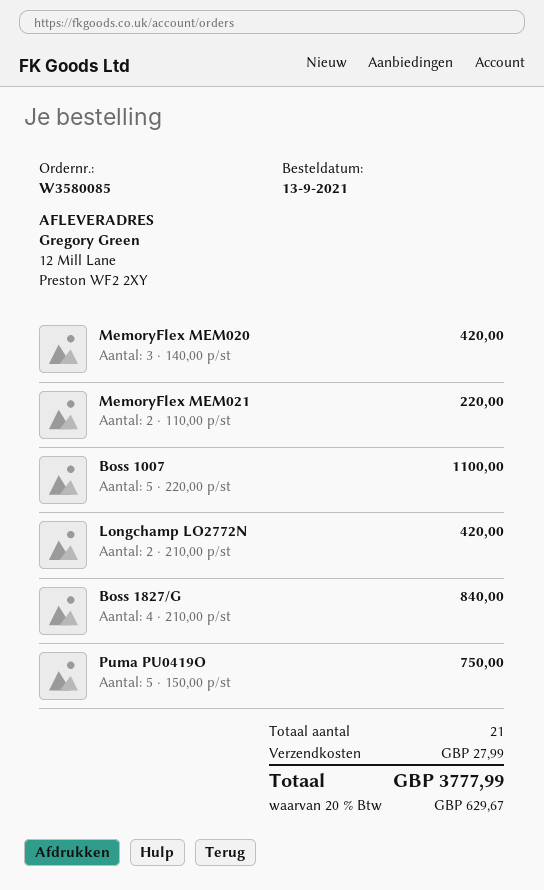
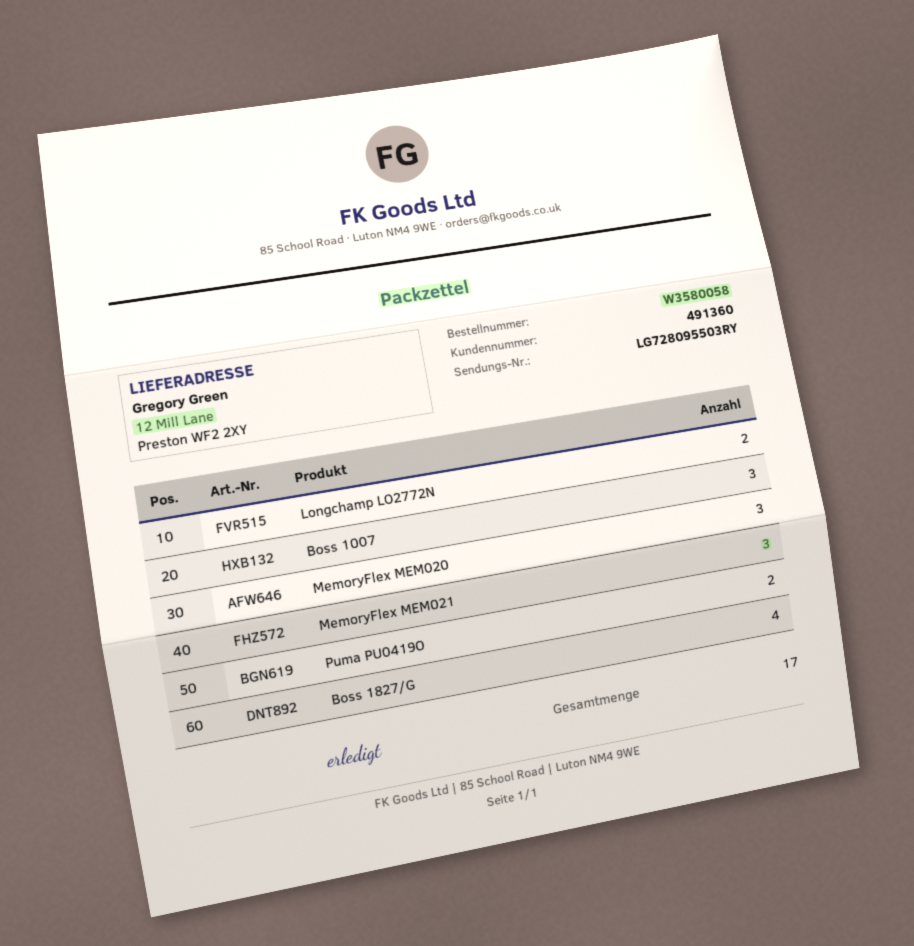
order number: W3580085 -> W3580058
MemoryFlex MEM021: 2 -> 3
Boss 1007: 5 -> 3
Puma PU0419O: 5 -> 2
total quantity: 21 -> 17

